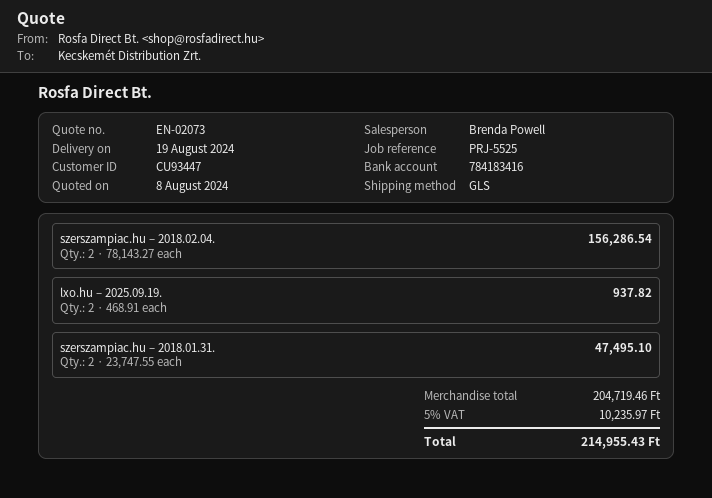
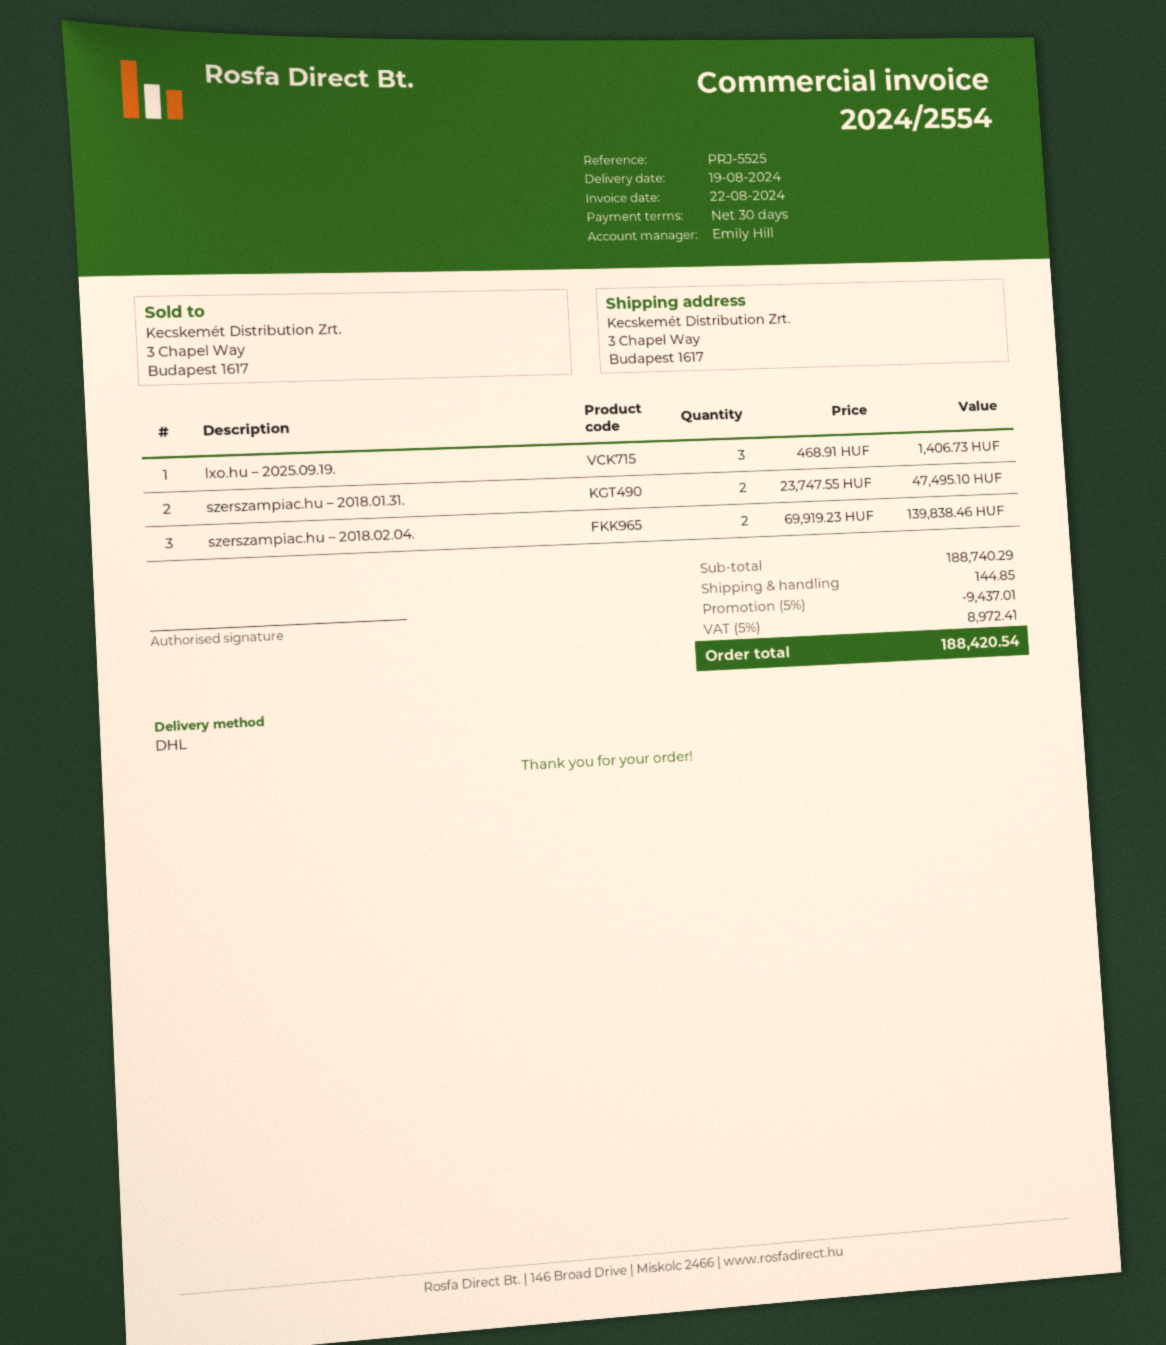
sales rep: Brenda Powell -> Emily Hill
shipping method: GLS -> DHL
szerszampiac.hu – 2018.02.04.: 2 x 78143.27 = 156286.54 -> 2 x 69919.23 = 139838.46
lxo.hu – 2025.09.19.: 2 x 468.91 = 937.82 -> 3 x 468.91 = 1406.73
subtotal: 204719.46 -> 188740.29
discount: none -> 5% = 9437.01
shipping: none -> 144.85
tax: 5% = 10235.97 -> 5% = 8972.41
total: 214955.43 -> 188420.54

